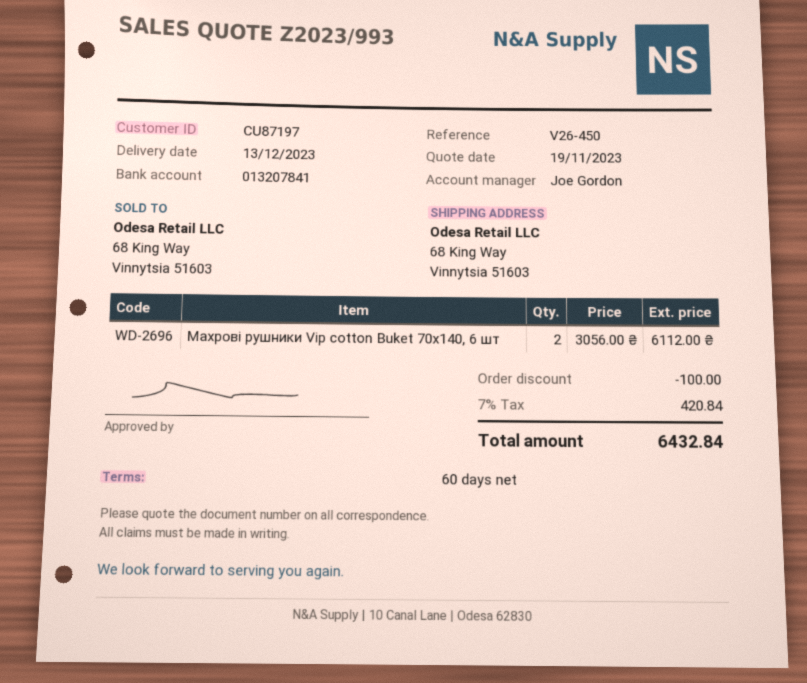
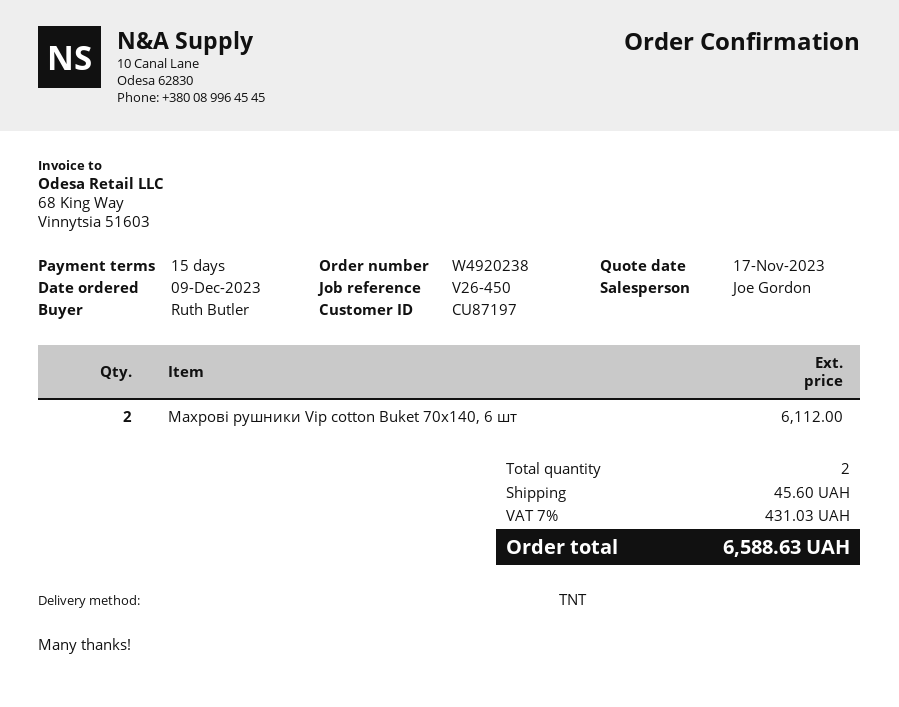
quote date: 2023-11-19 -> 2023-11-17
payment terms: 60 days -> 15 days
discount: 100.00 -> none
shipping: none -> 45.60
tax: 7% = 420.84 -> 7% = 431.03
total: 6432.84 -> 6588.63

